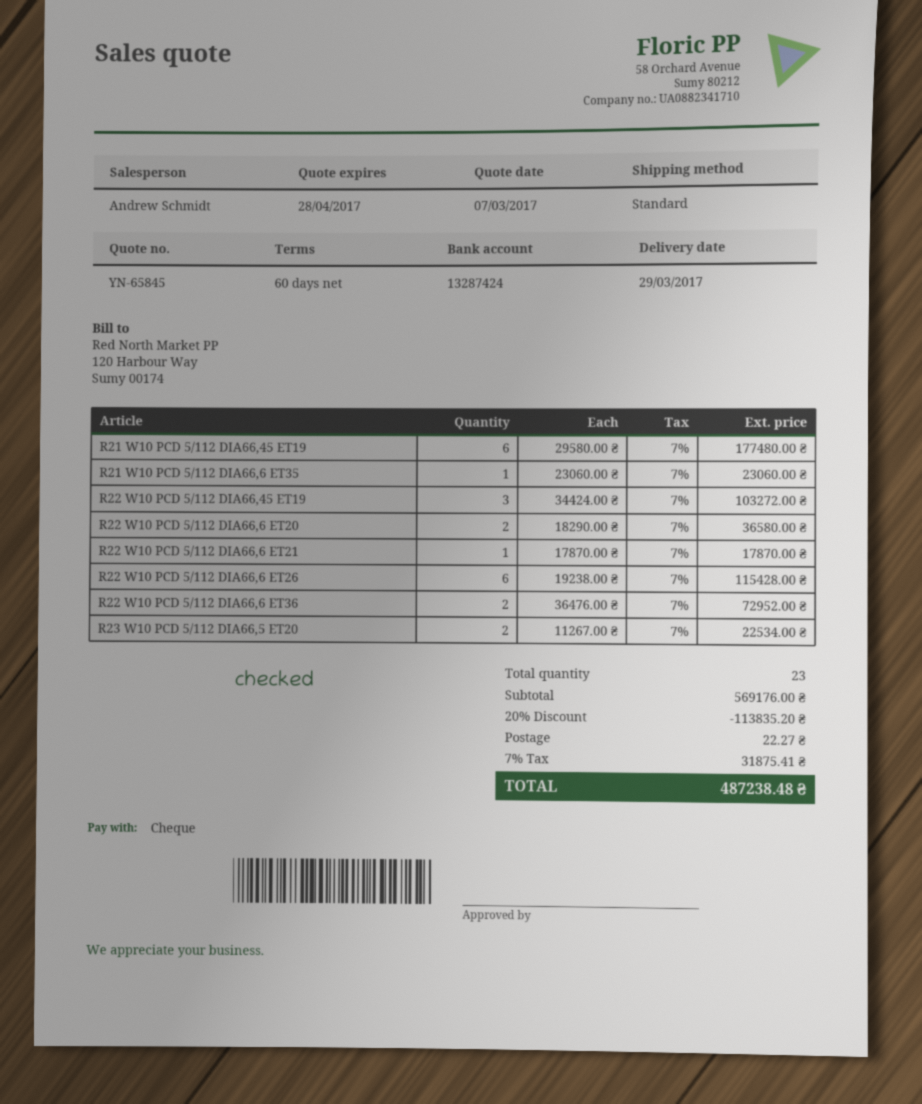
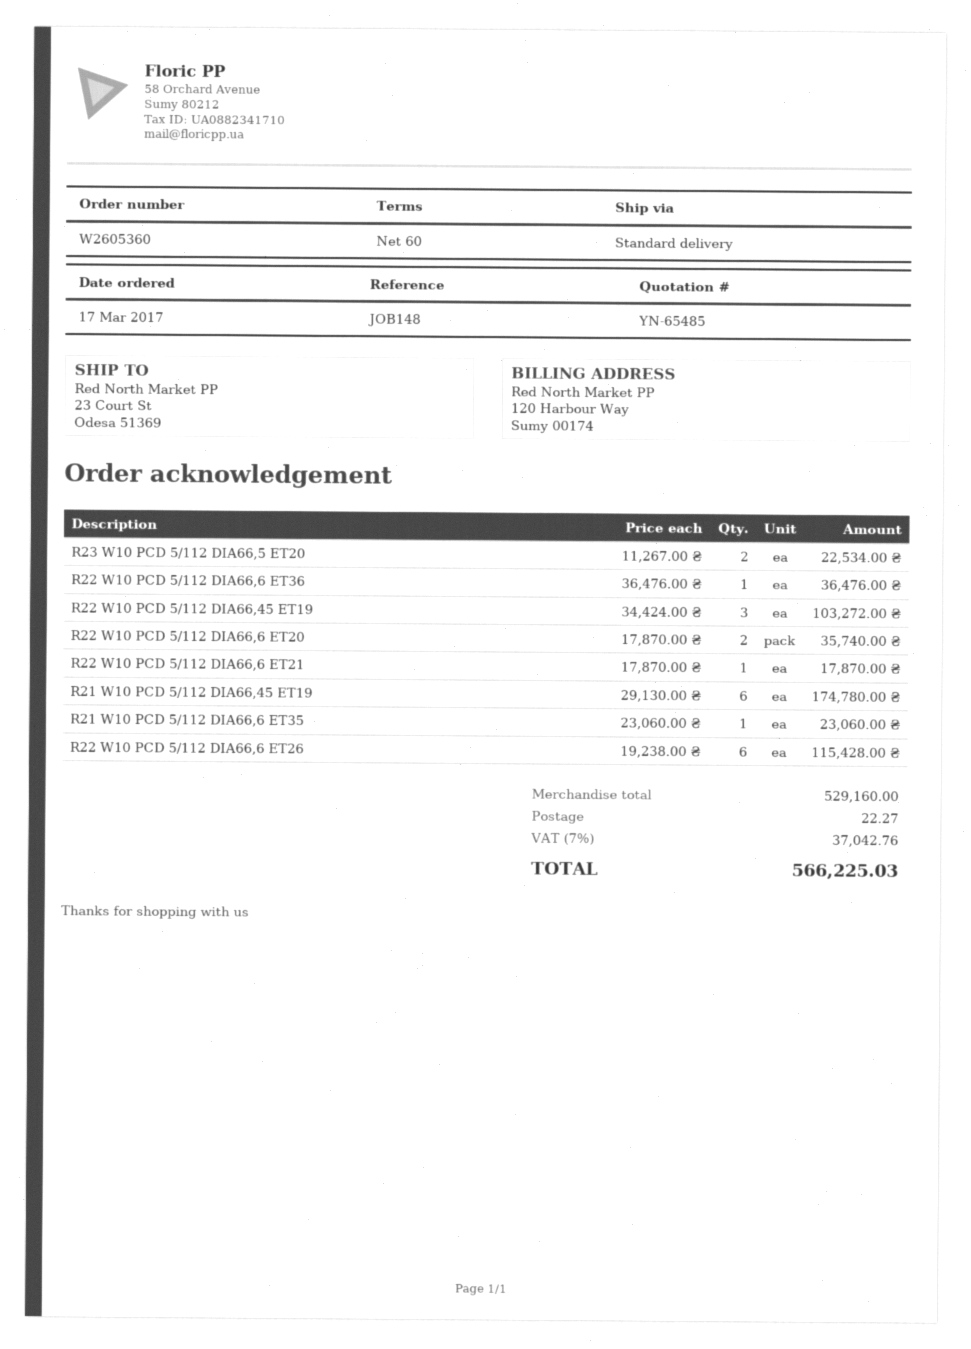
quote number: YN-65845 -> YN-65485
R21 W10 PCD 5/112 DIA66,45 ET19: 6 x 29580.00 = 177480.00 -> 6 x 29130.00 = 174780.00
R22 W10 PCD 5/112 DIA66,6 ET20: 2 x 18290.00 = 36580.00 -> 2 x 17870.00 = 35740.00
R22 W10 PCD 5/112 DIA66,6 ET36: 2 x 36476.00 = 72952.00 -> 1 x 36476.00 = 36476.00
subtotal: 569176.00 -> 529160.00
discount: 20% = 113835.20 -> none
tax: 7% = 31875.41 -> 7% = 37042.76
total: 487238.48 -> 566225.03

